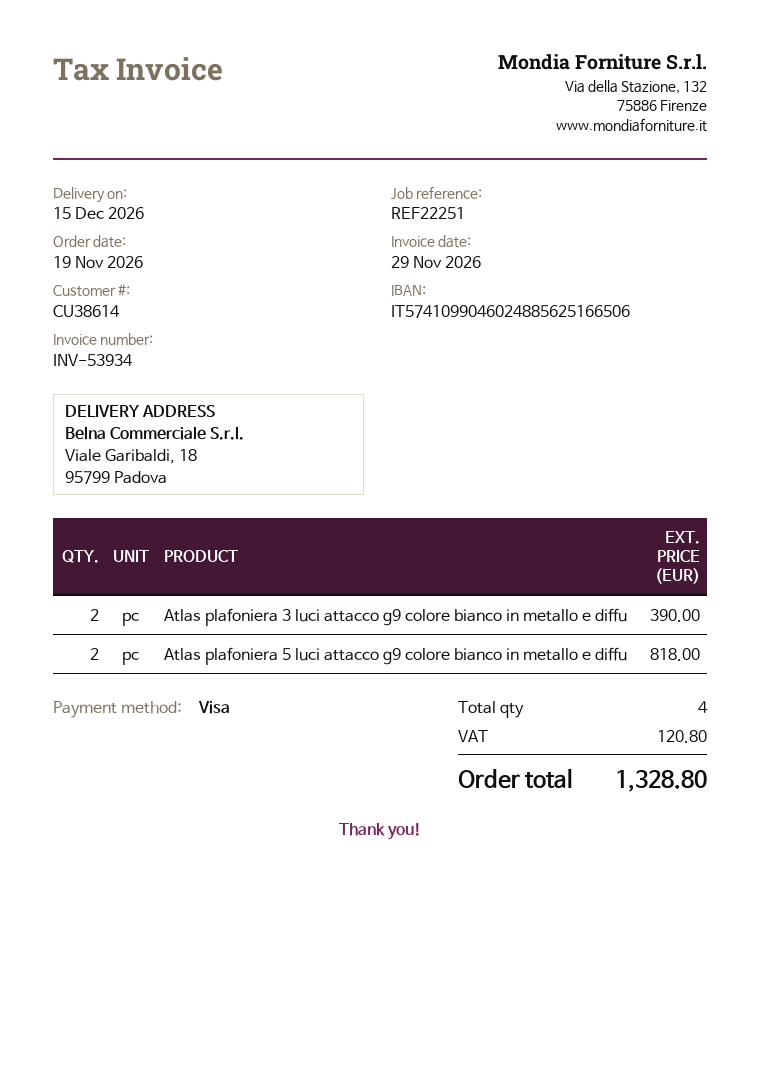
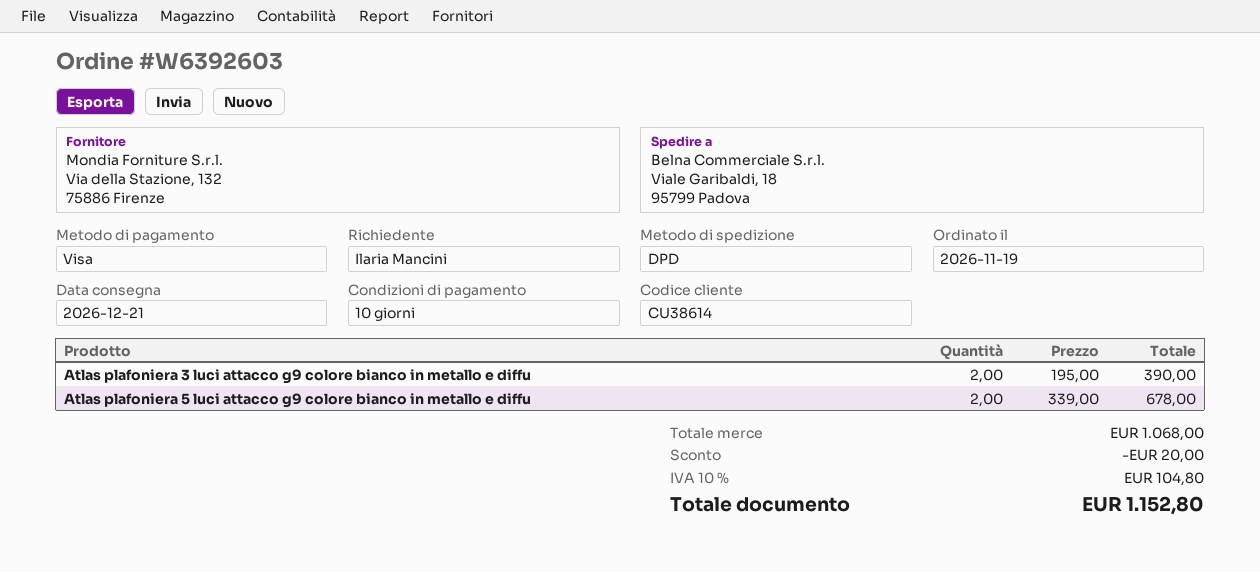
delivery date: 2026-12-15 -> 2026-12-21
Atlas plafoniera 5 luci attacco g9 colore bianco in metallo e diffu: 2 for 818.00 -> 2 for 678.00
discount: none -> 20.00
tax: 120.80 -> 104.80
total: 1328.80 -> 1152.80

